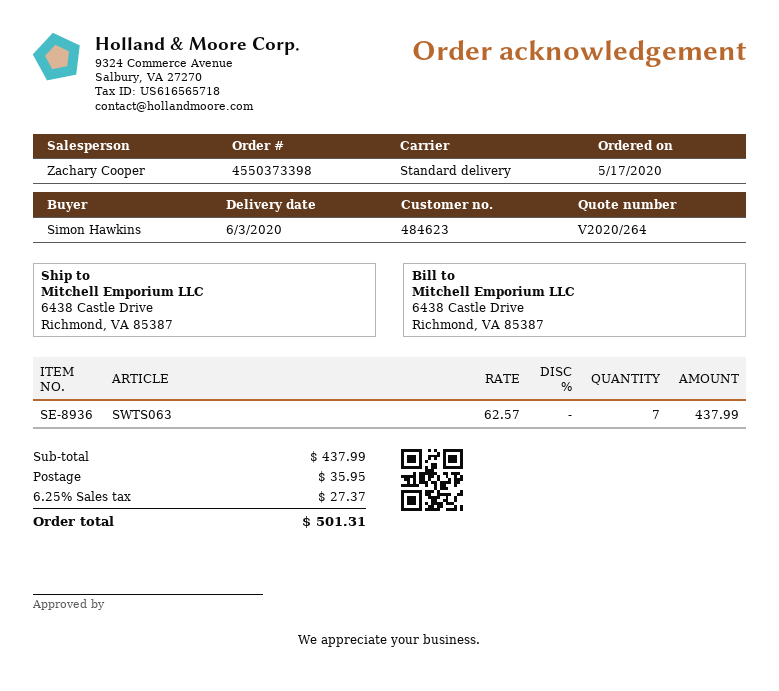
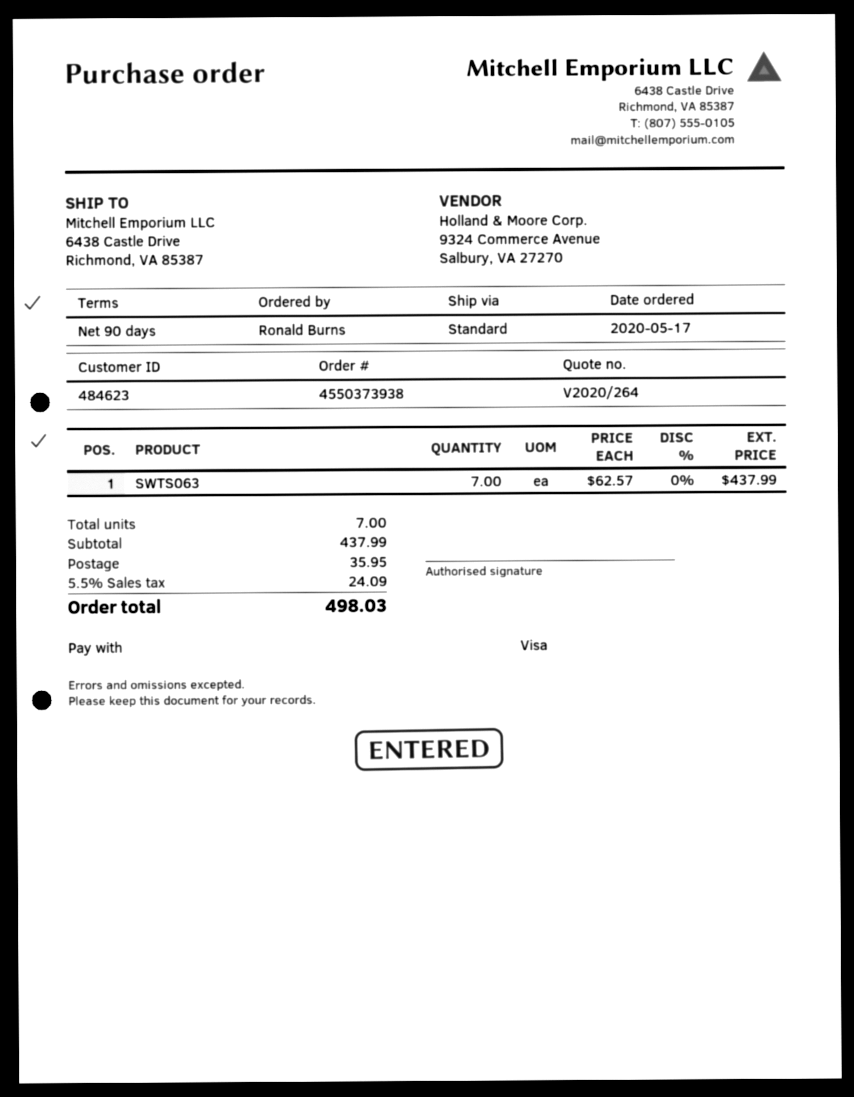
order number: 4550373398 -> 4550373938
ordered by: Simon Hawkins -> Ronald Burns
tax: 6.25% = 27.37 -> 5.5% = 24.09
total: 501.31 -> 498.03

